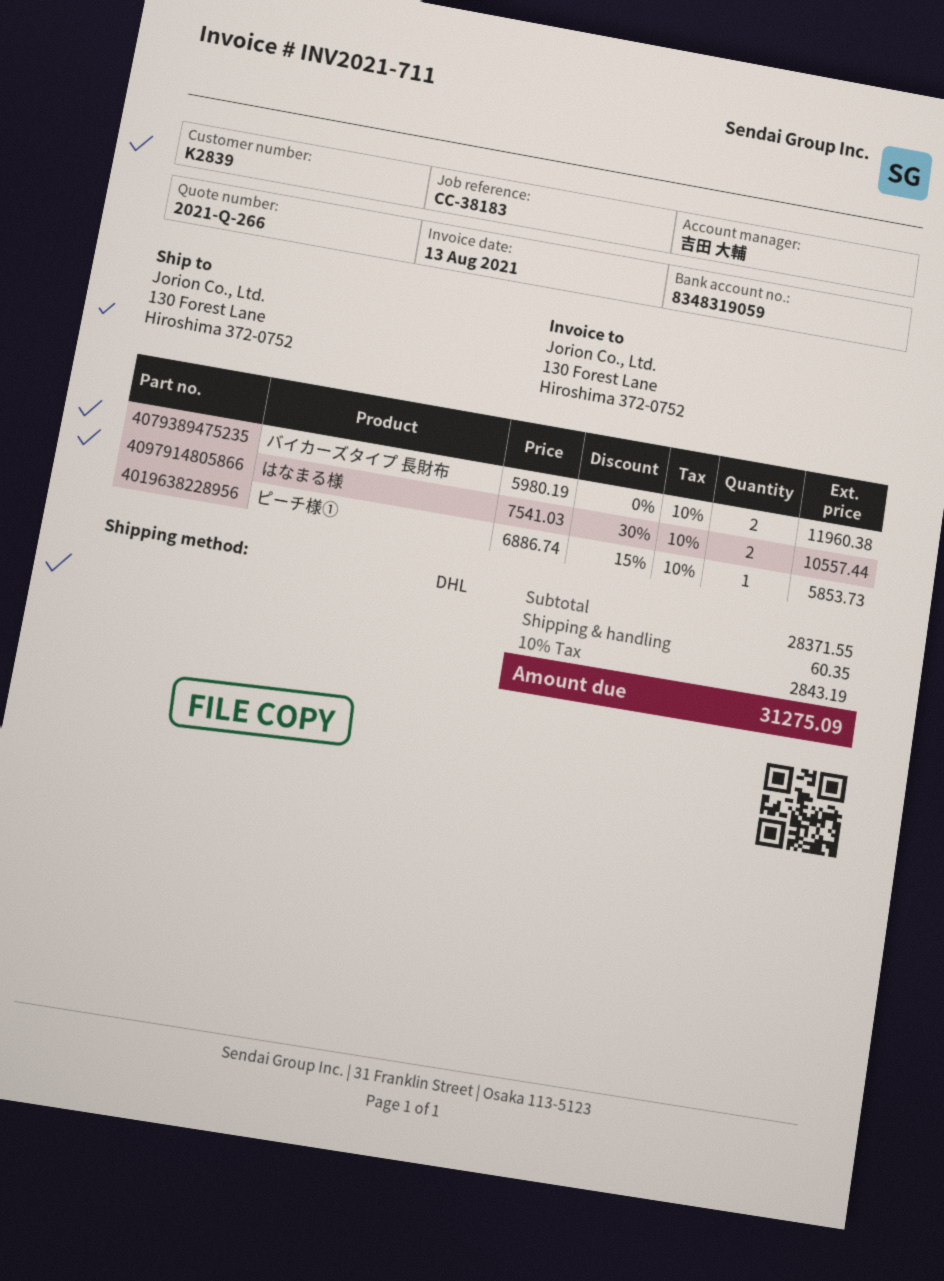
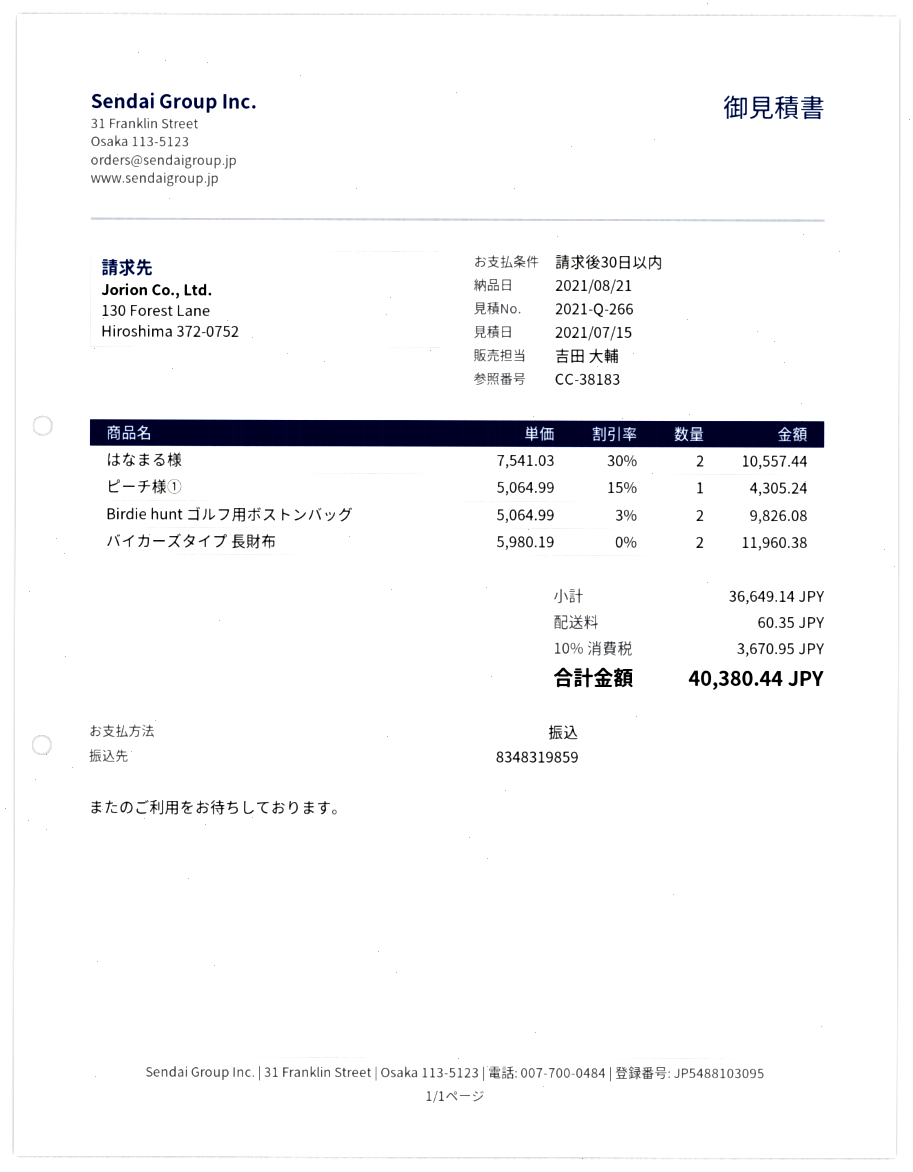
bank account: 8348319059 -> 8348319859
ピーチ様①: 1 x 6886.74 - 15% = 5853.73 -> 1 x 5064.99 - 15% = 4305.24
Birdie hunt ゴルフ用ボストンバッグ: none -> 2 x 5064.99 - 3% = 9826.08
subtotal: 28371.55 -> 36649.14
tax: 10% = 2843.19 -> 10% = 3670.95
total: 31275.09 -> 40380.44

